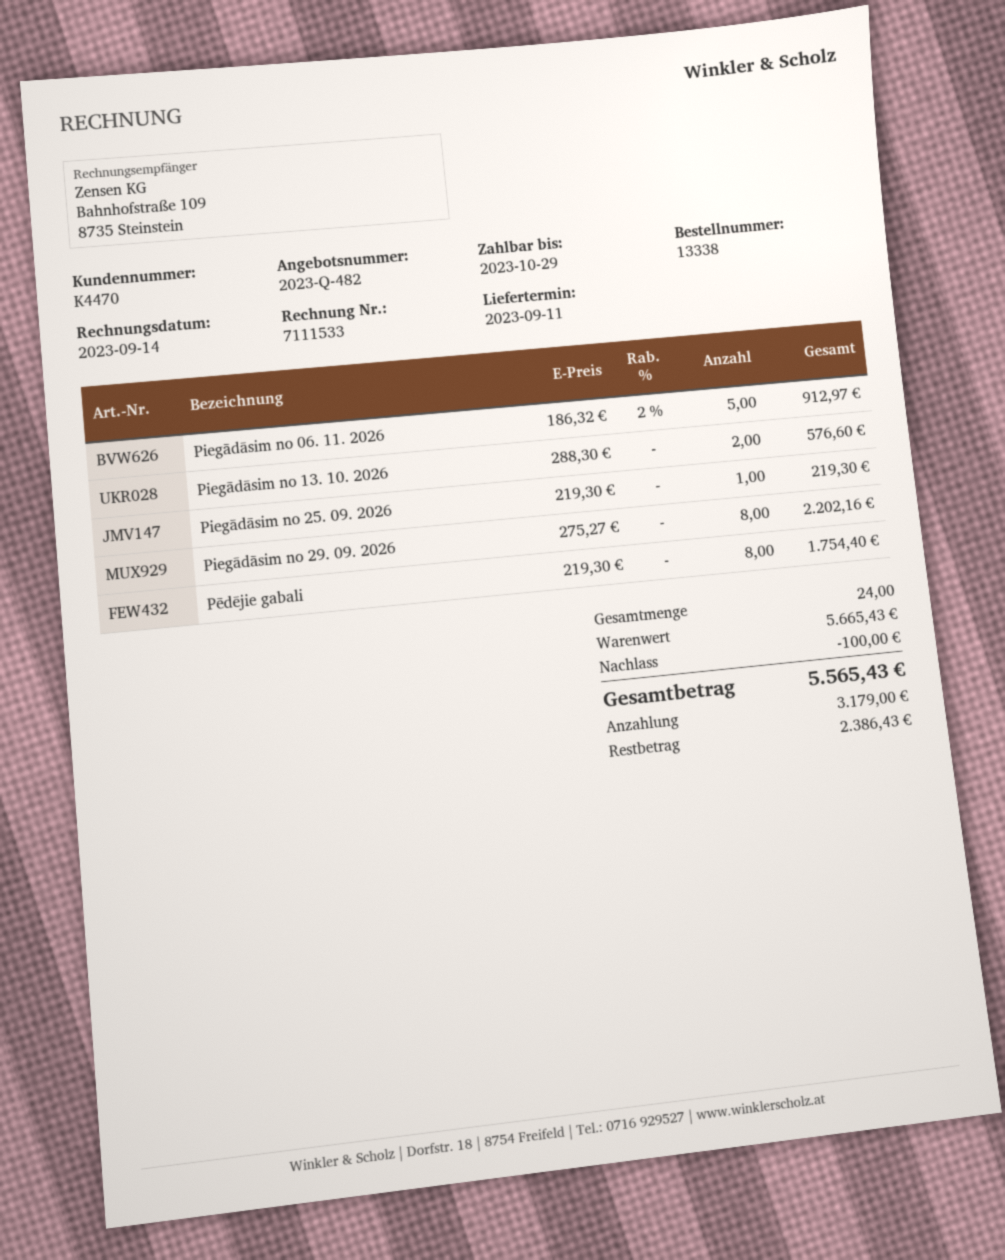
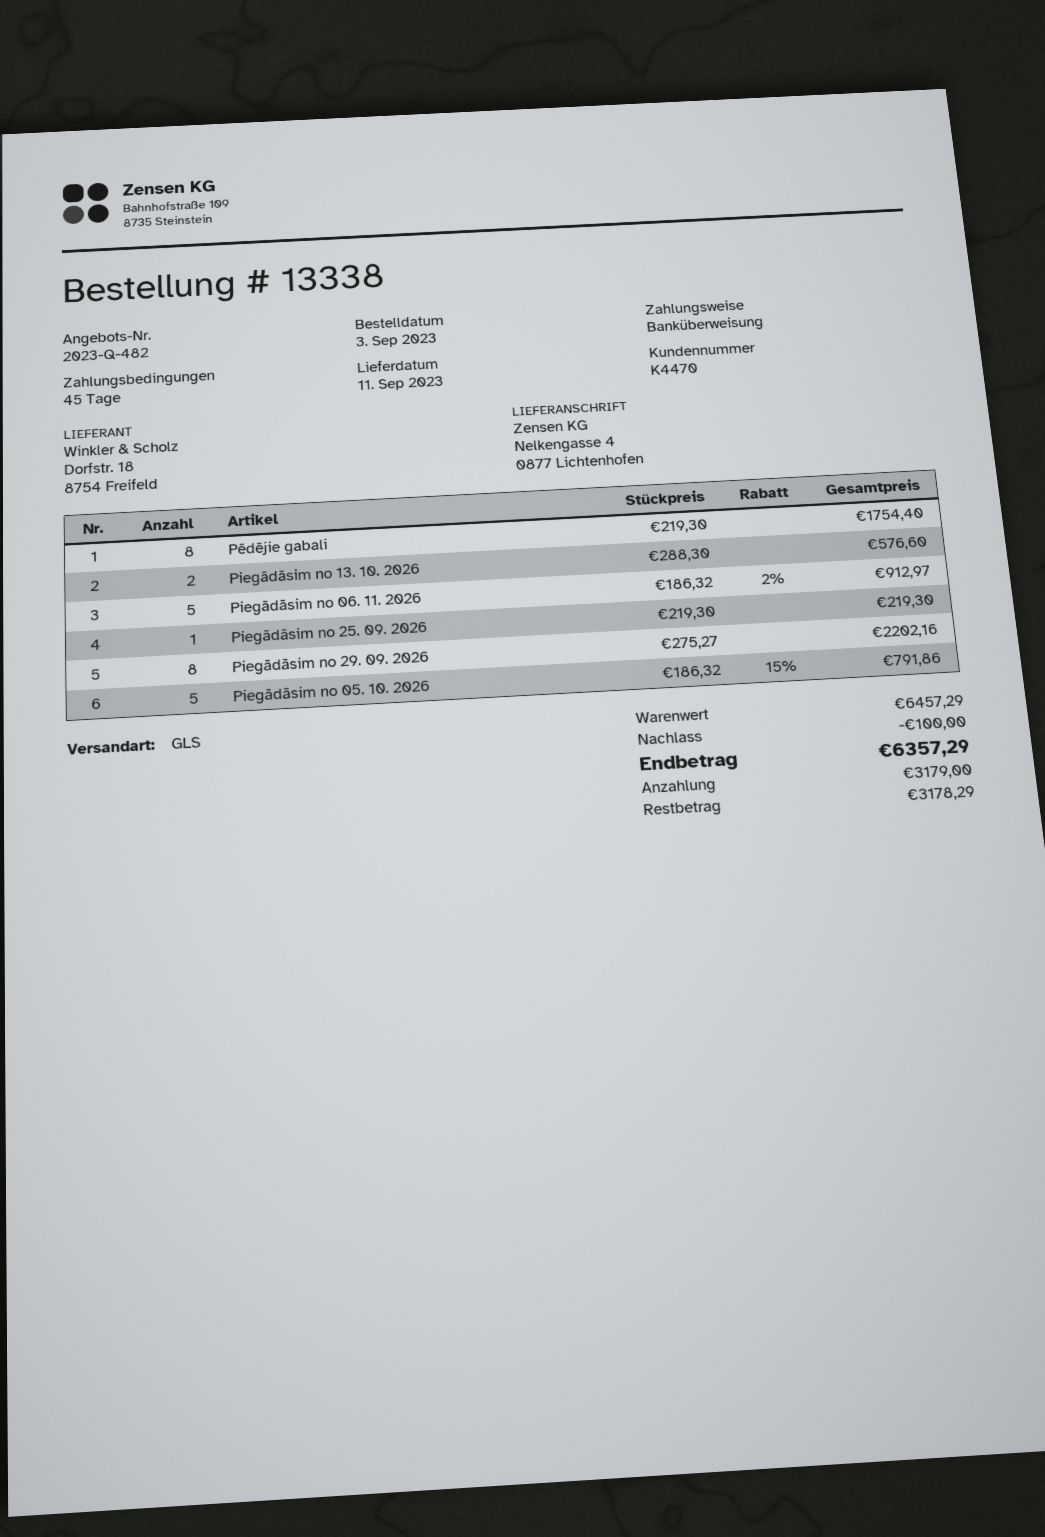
Piegādāsim no 05. 10. 2026: none -> 5 x 186.32 - 15% = 791.86
subtotal: 5665.43 -> 6457.29
total: 5565.43 -> 6357.29
balance: 2386.43 -> 3178.29

